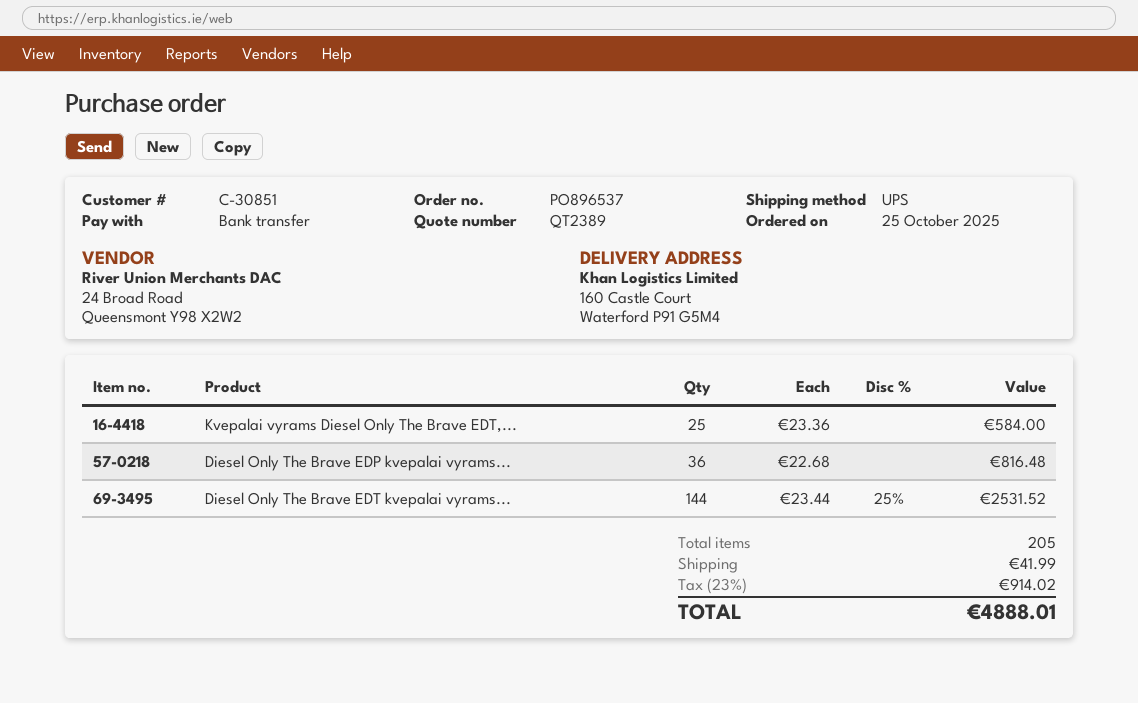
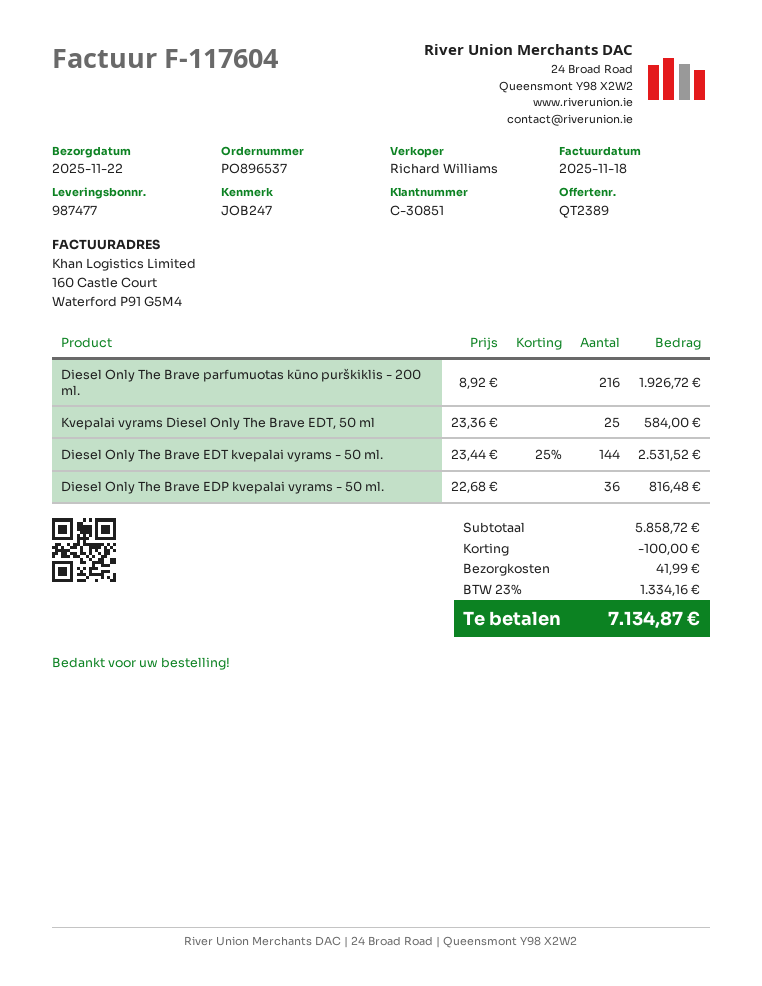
Diesel Only The Brave parfumuotas kūno purškiklis - 200 ml.: none -> 216 x 8.92 = 1926.72
discount: none -> 100.00
tax: 23% = 914.02 -> 23% = 1334.16
total: 4888.01 -> 7134.87

